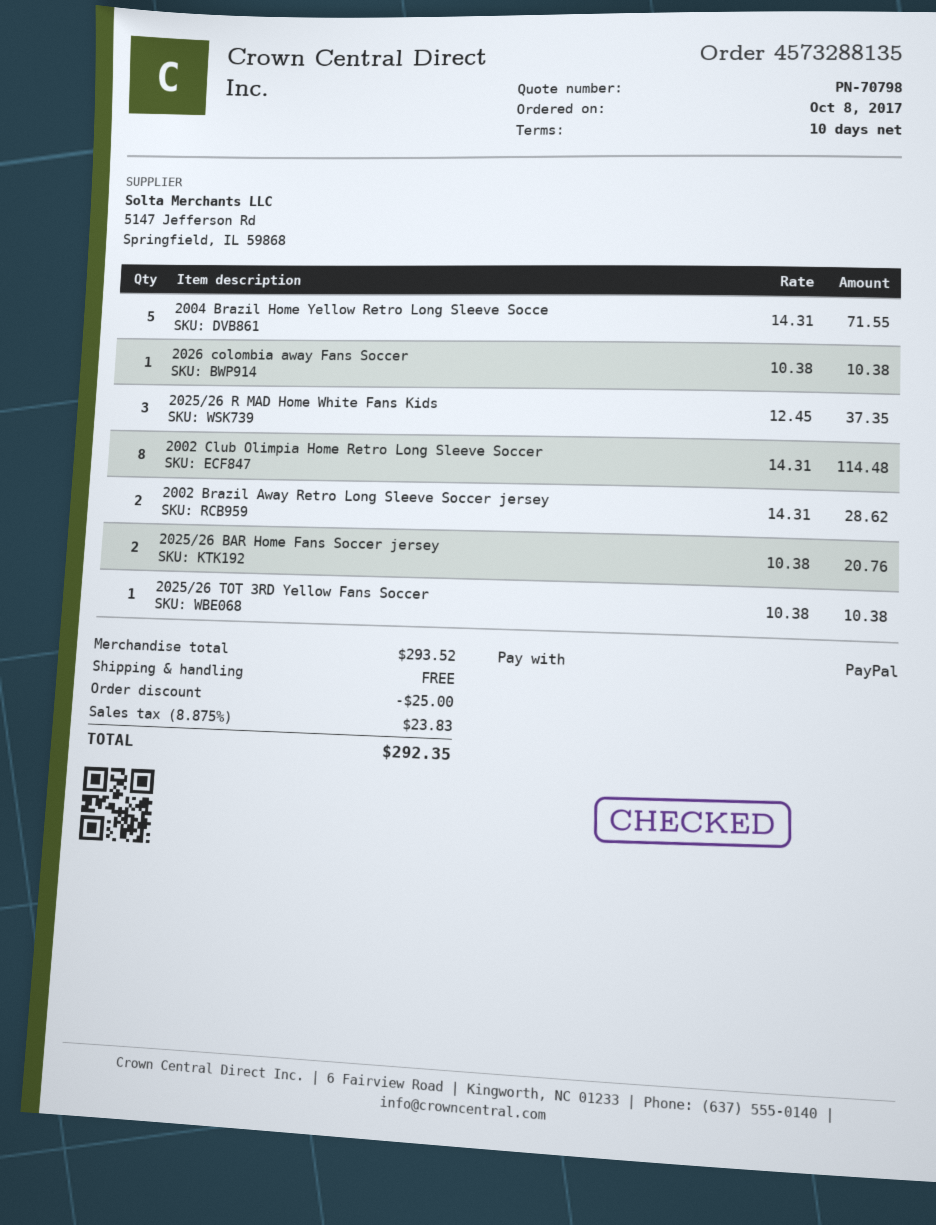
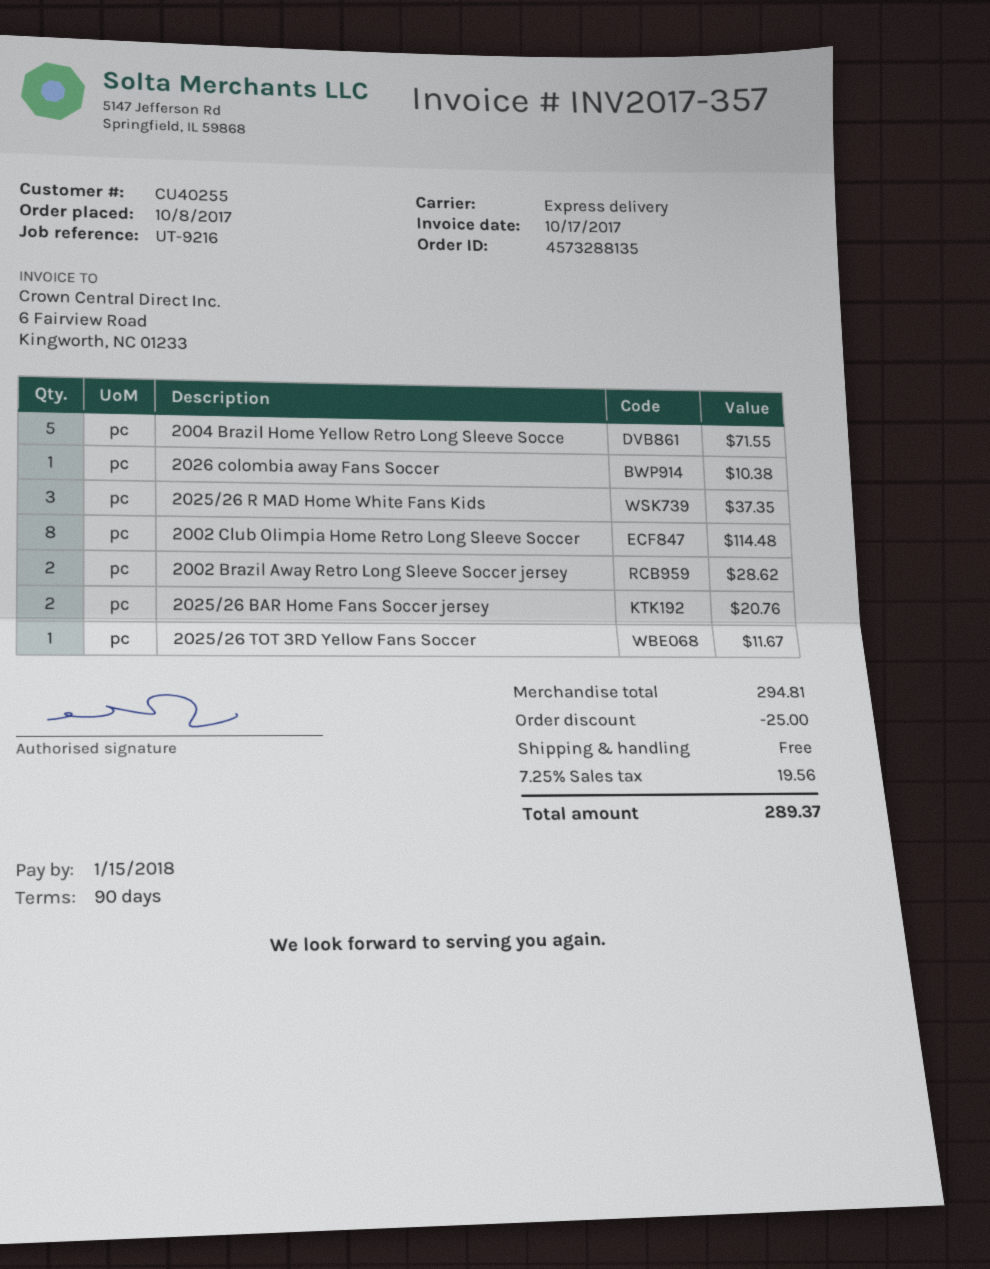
payment terms: 10 days -> 90 days
2025/26 TOT 3RD Yellow Fans Soccer: 1 for 10.38 -> 1 for 11.67
subtotal: 293.52 -> 294.81
tax: 8.875% = 23.83 -> 7.25% = 19.56
total: 292.35 -> 289.37

